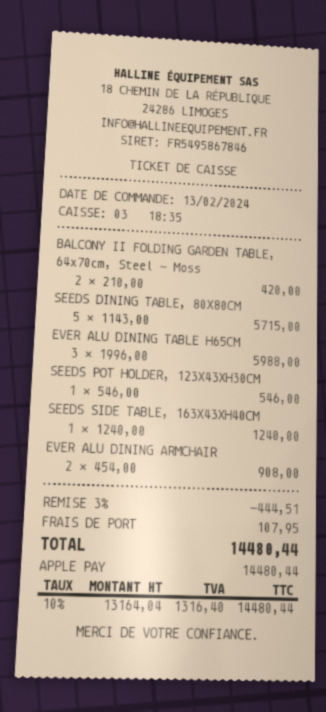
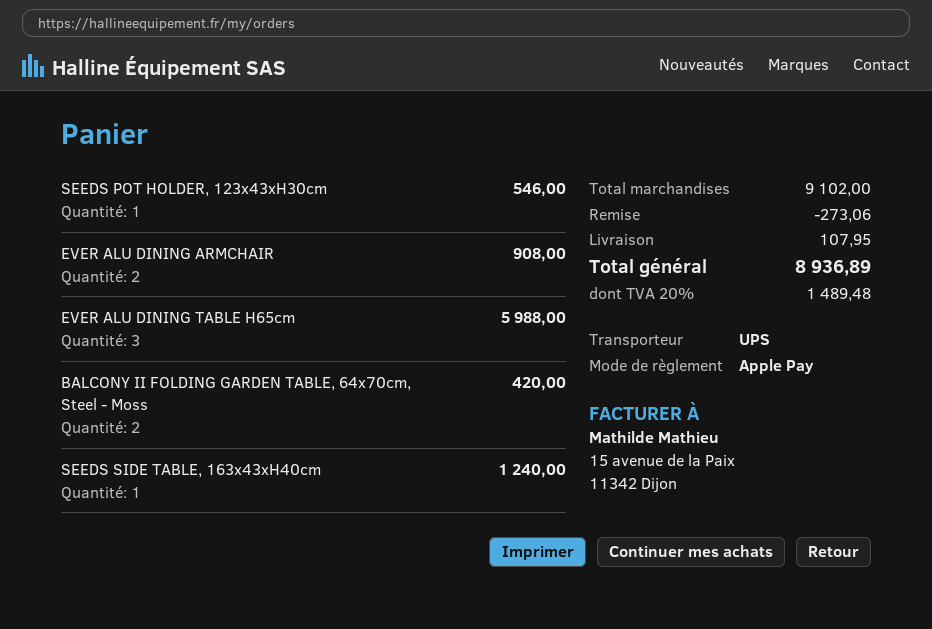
SEEDS DINING TABLE, 80X80CM: 5 for 5715.00 -> none
discount: 444.51 -> 273.06
tax: 10% = 1316.40 -> 20% = 1489.48
total: 14480.44 -> 8936.89

